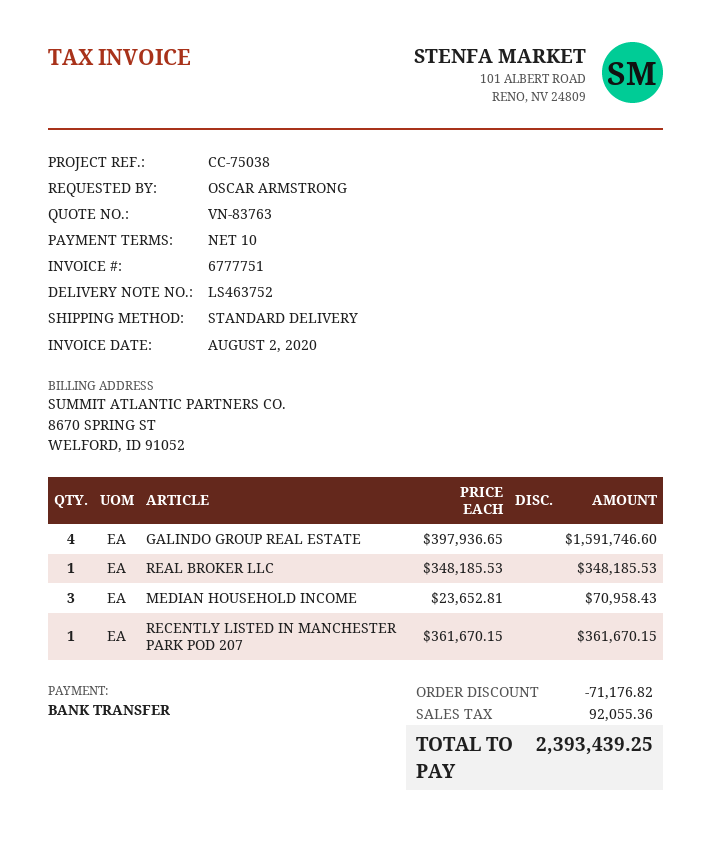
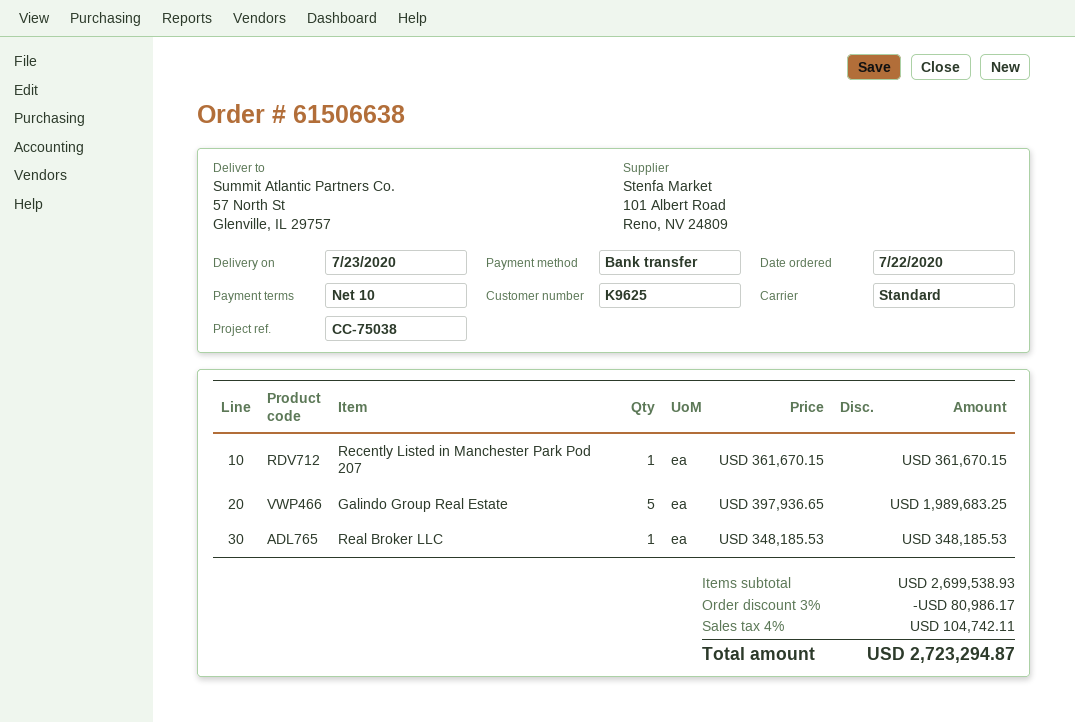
GALINDO GROUP REAL ESTATE: 4 x 397936.65 = 1591746.60 -> 5 x 397936.65 = 1989683.25
MEDIAN HOUSEHOLD INCOME: 3 x 23652.81 = 70958.43 -> none
discount: 71176.82 -> 80986.17
tax: 92055.36 -> 104742.11
total: 2393439.25 -> 2723294.87

